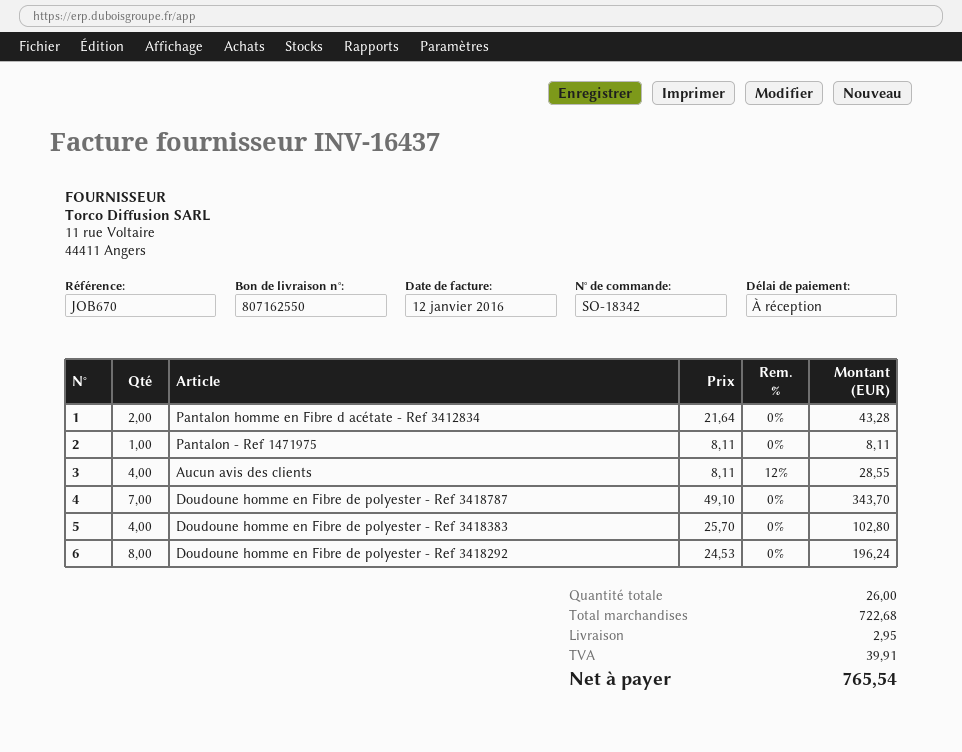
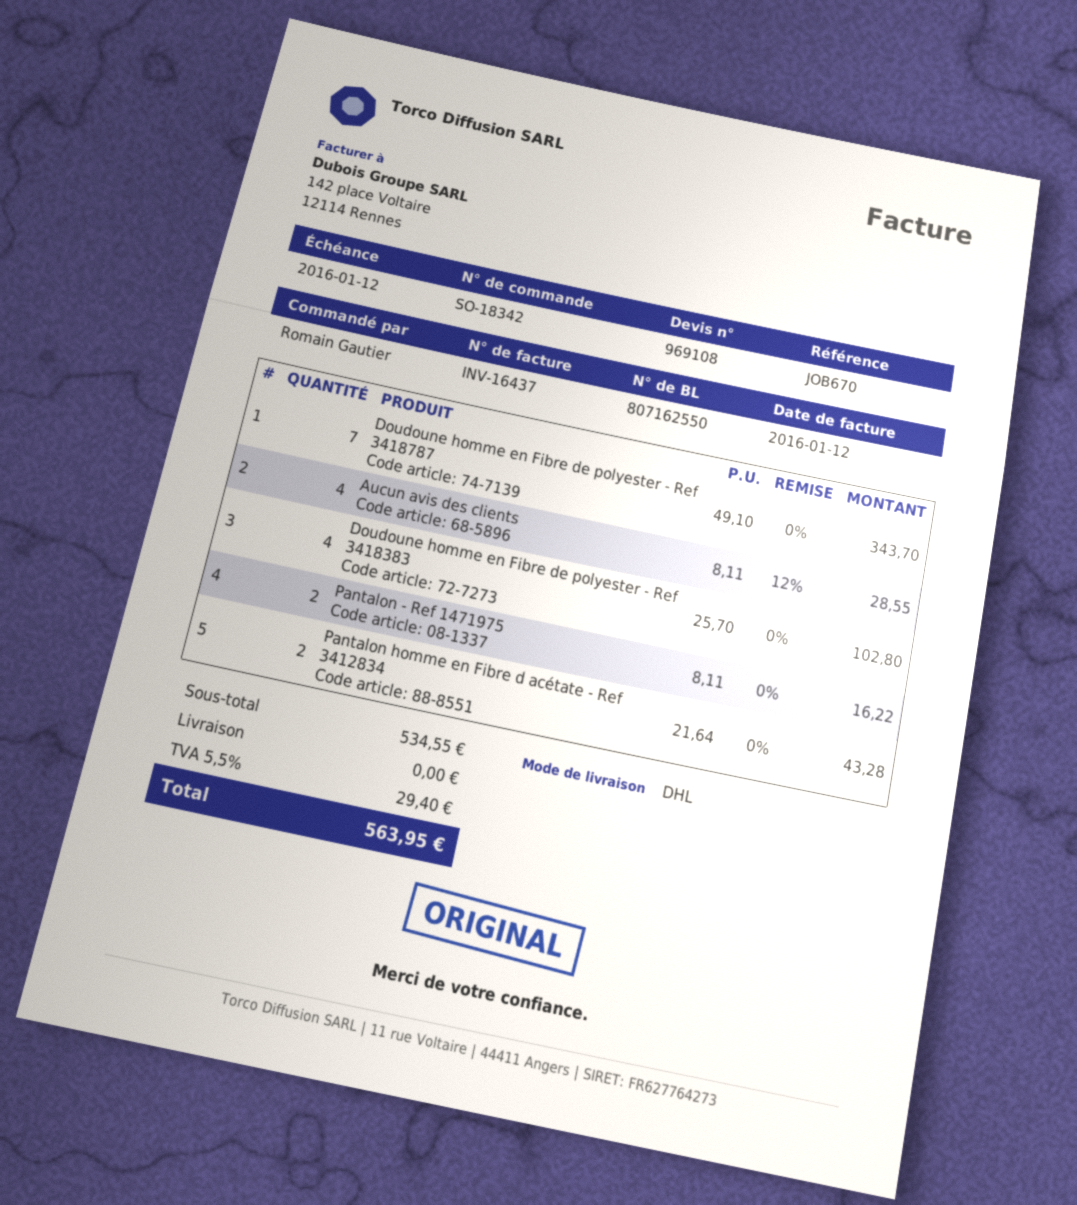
Pantalon - Ref 1471975: 1 x 8.11 = 8.11 -> 2 x 8.11 = 16.22
Doudoune homme en Fibre de polyester - Ref 3418292: 8 x 24.53 = 196.24 -> none
subtotal: 722.68 -> 534.55
shipping: 2.95 -> 0.00
tax: 39.91 -> 29.40
total: 765.54 -> 563.95

